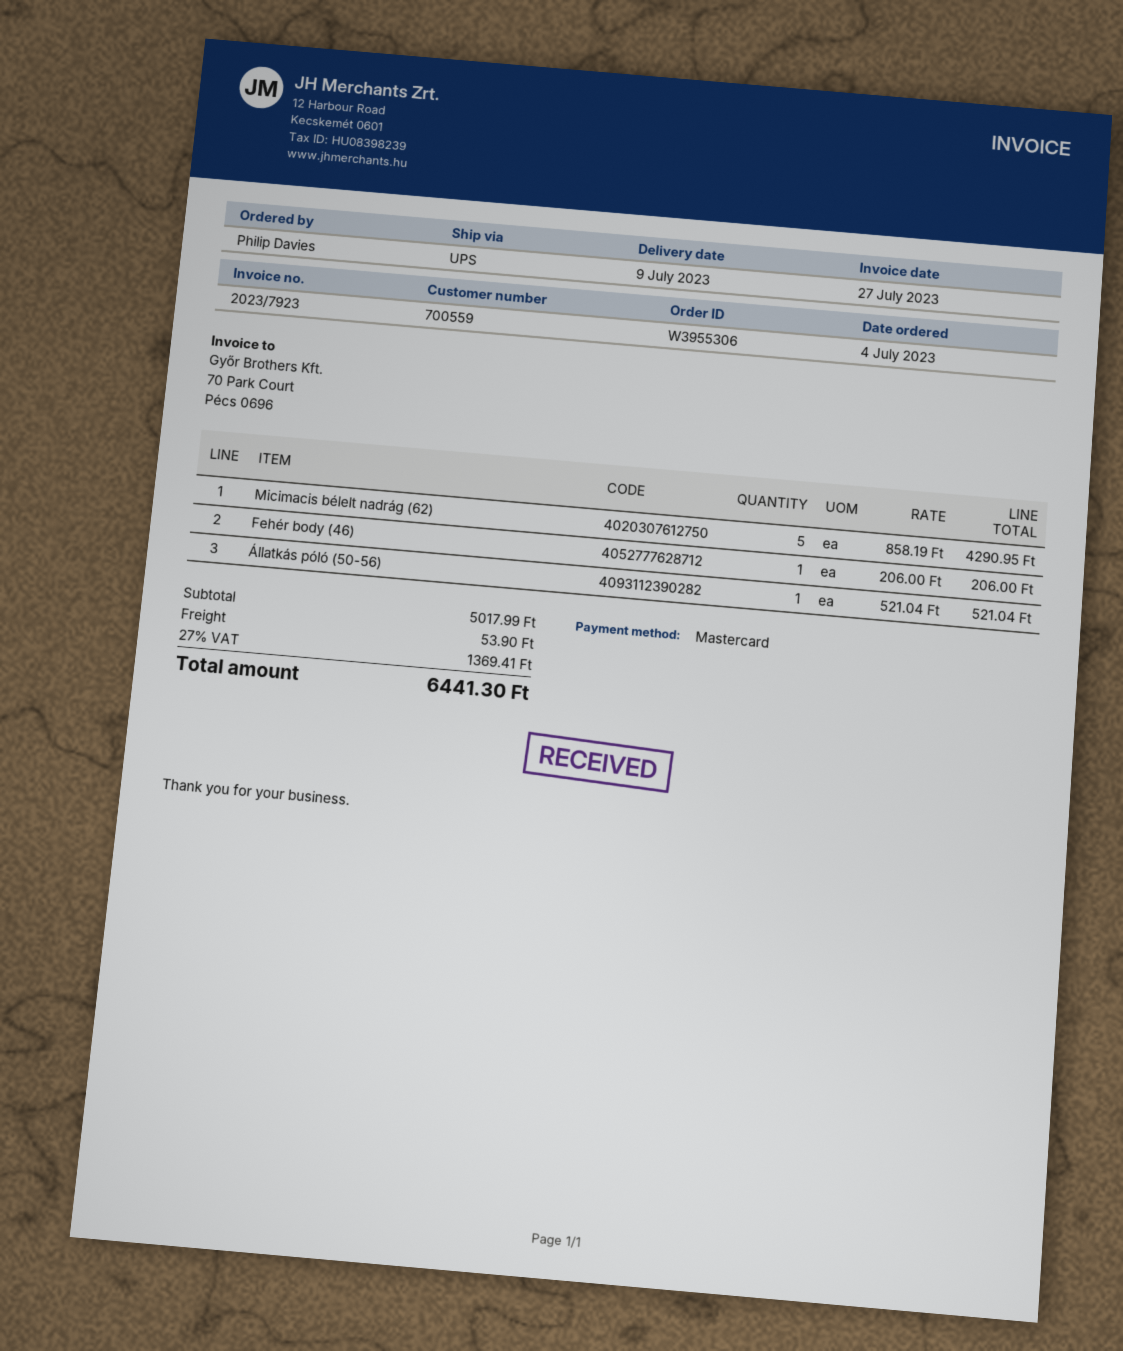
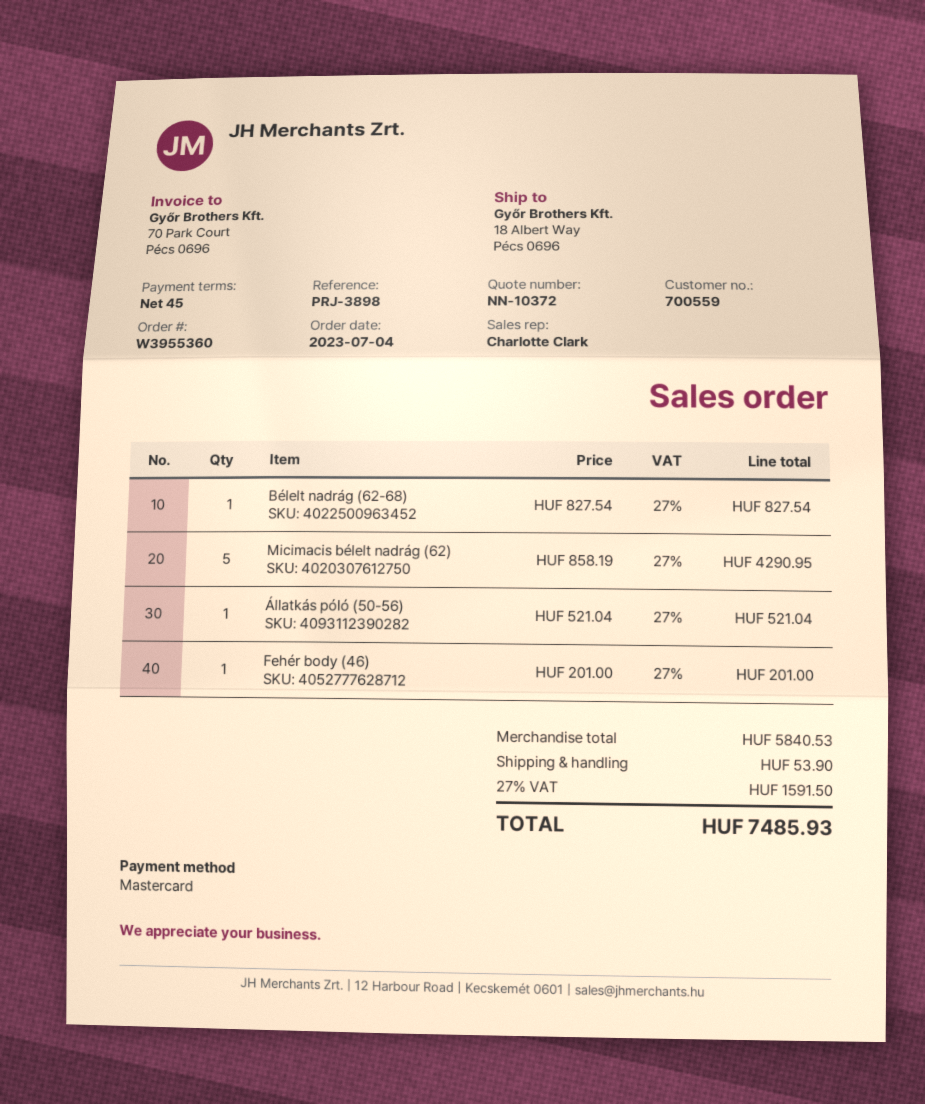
order number: W3955306 -> W3955360
Fehér body (46): 1 x 206.00 = 206.00 -> 1 x 201.00 = 201.00
Bélelt nadrág (62-68): none -> 1 x 827.54 = 827.54
subtotal: 5017.99 -> 5840.53
tax: 27% = 1369.41 -> 27% = 1591.50
total: 6441.30 -> 7485.93

